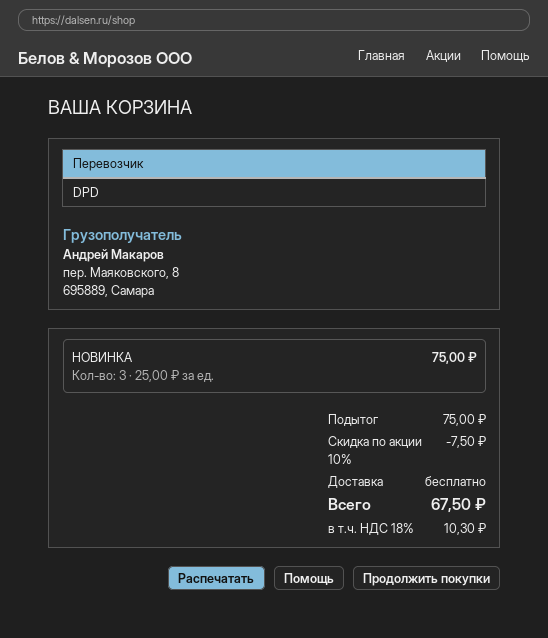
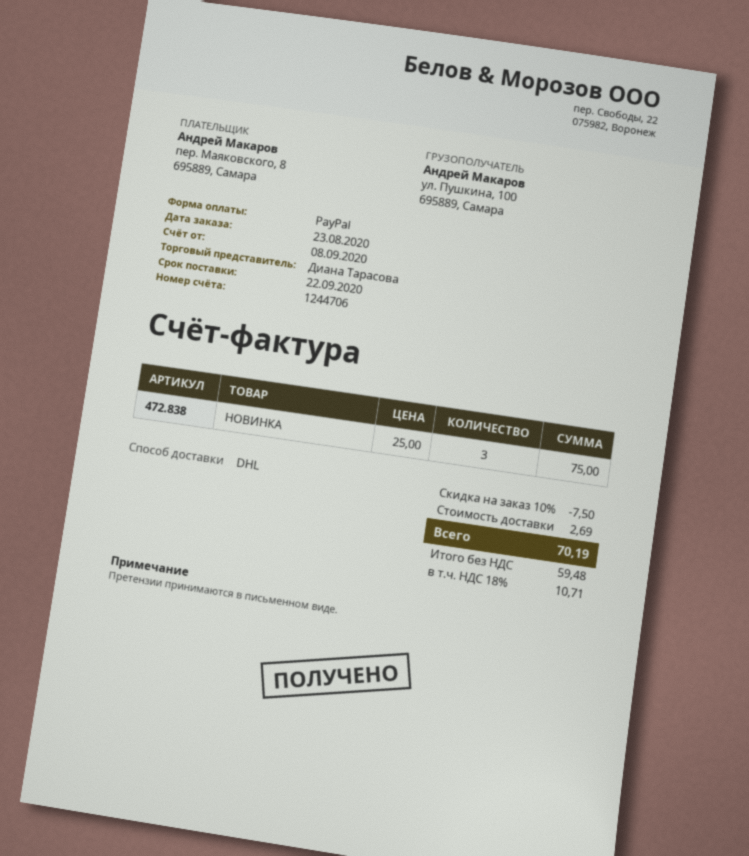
shipping method: DPD -> DHL
ship to: пер. Маяковского, 8, 695889, Самара -> ул. Пушкина, 100, 695889, Самара
shipping: 0.00 -> 2.69
tax: 18% = 10.30 -> 18% = 10.71
total: 67.50 -> 70.19

